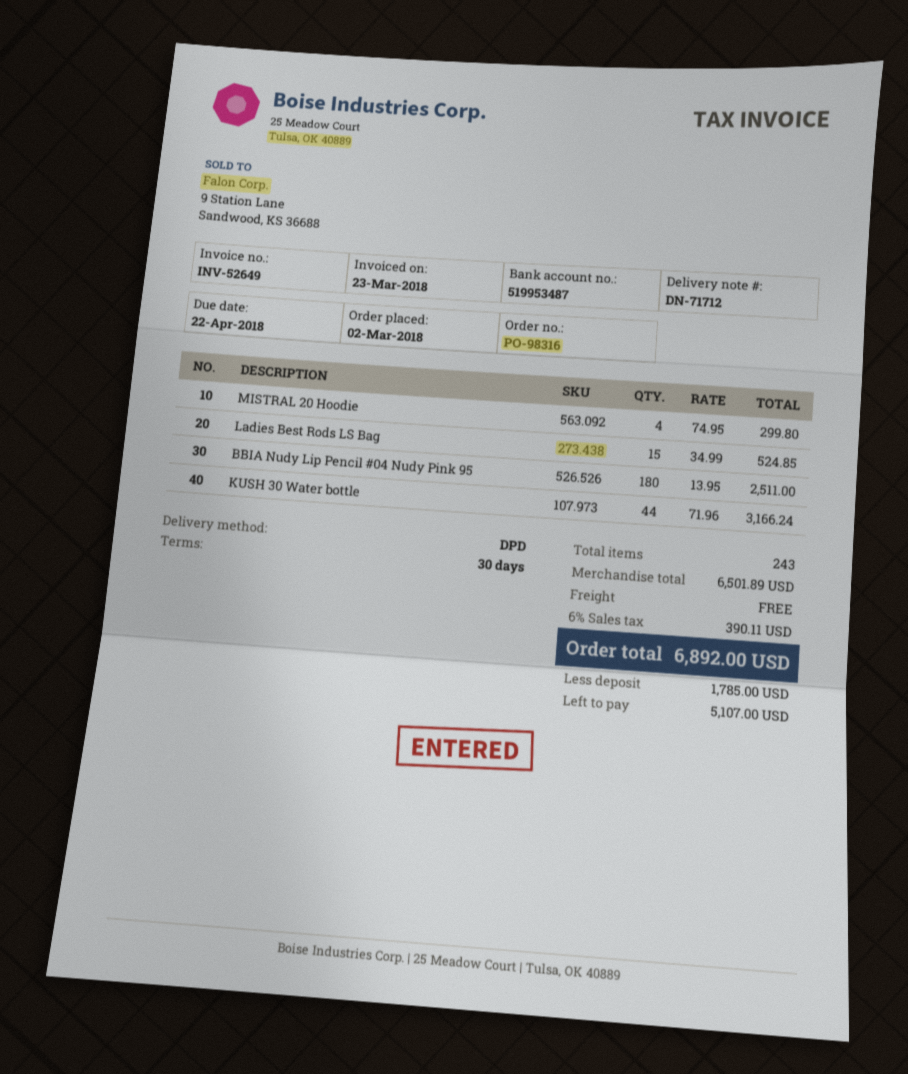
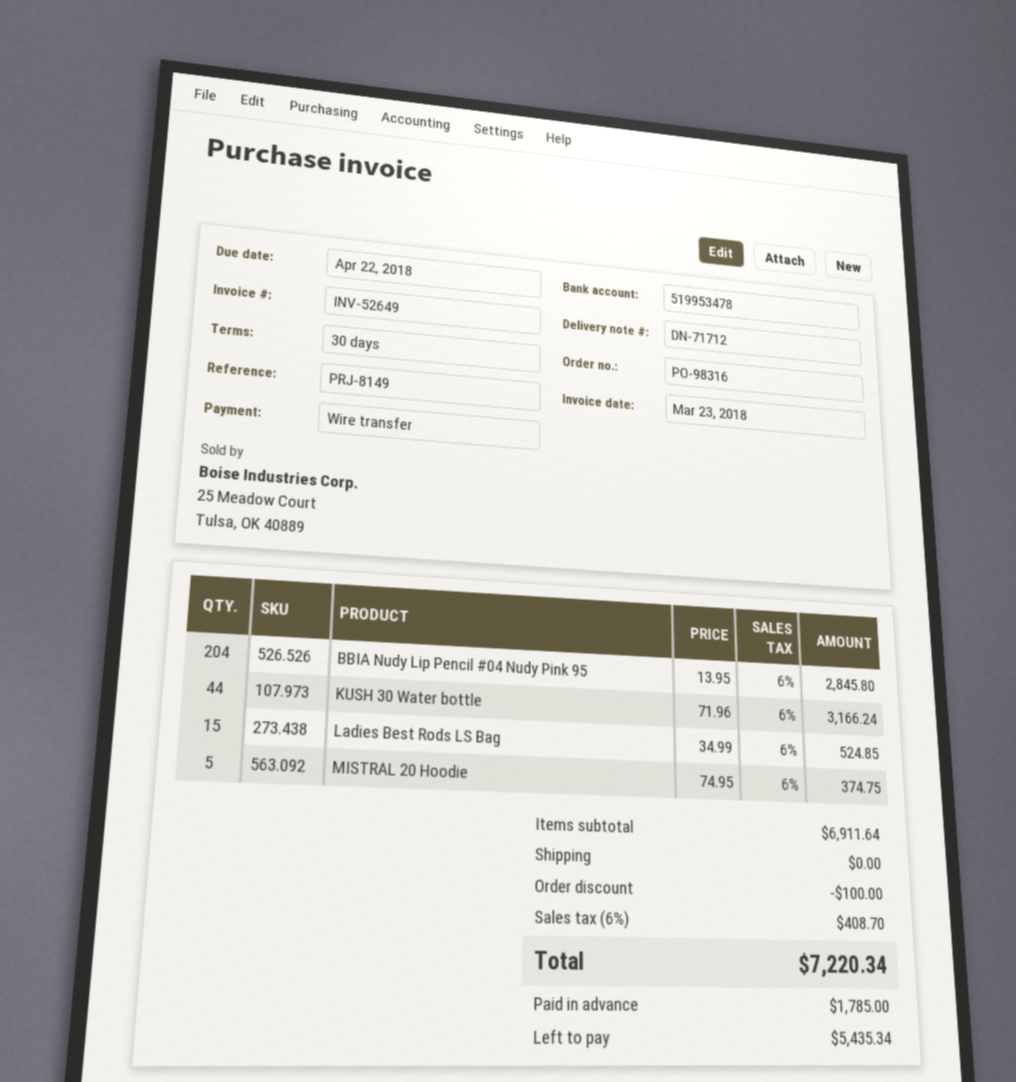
bank account: 519953487 -> 519953478
MISTRAL 20 Hoodie: 4 x 74.95 = 299.80 -> 5 x 74.95 = 374.75
BBIA Nudy Lip Pencil #04 Nudy Pink 95: 180 x 13.95 = 2511.00 -> 204 x 13.95 = 2845.80
subtotal: 6501.89 -> 6911.64
discount: none -> 100.00
tax: 6% = 390.11 -> 6% = 408.70
total: 6892.00 -> 7220.34
balance: 5107.00 -> 5435.34

